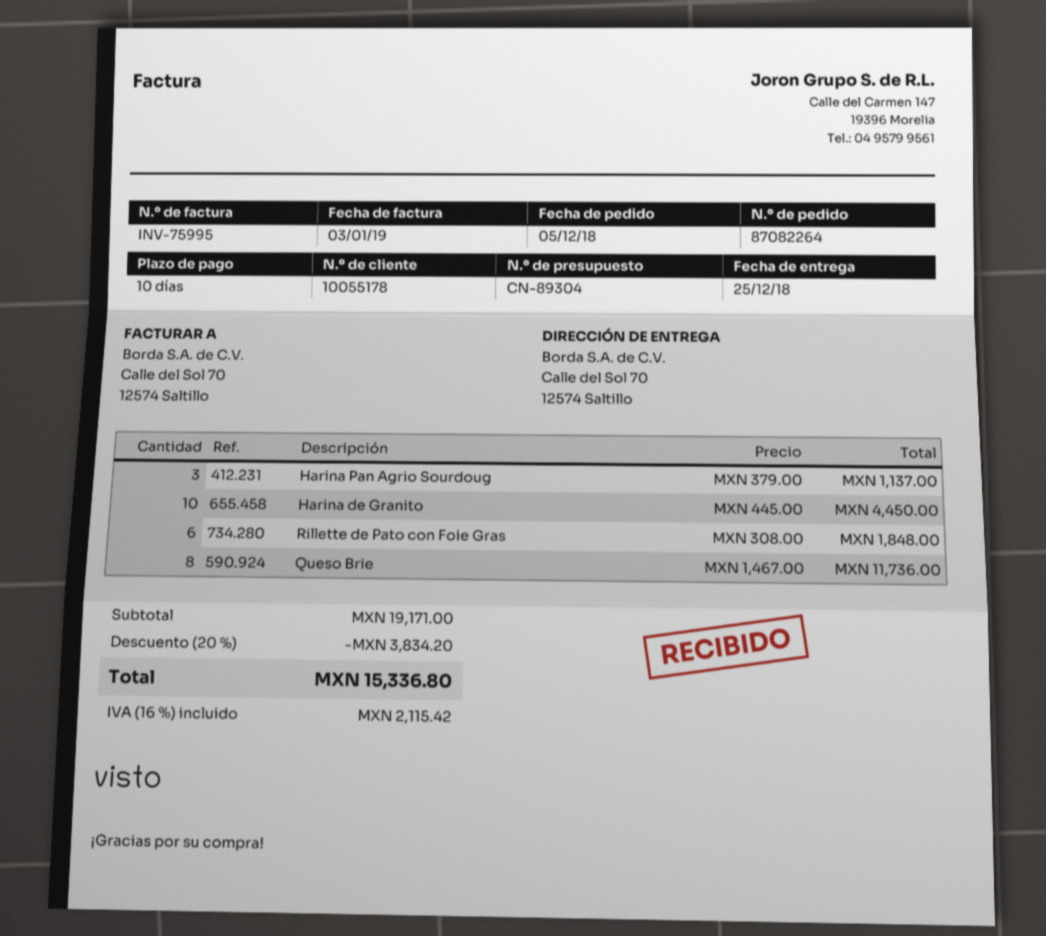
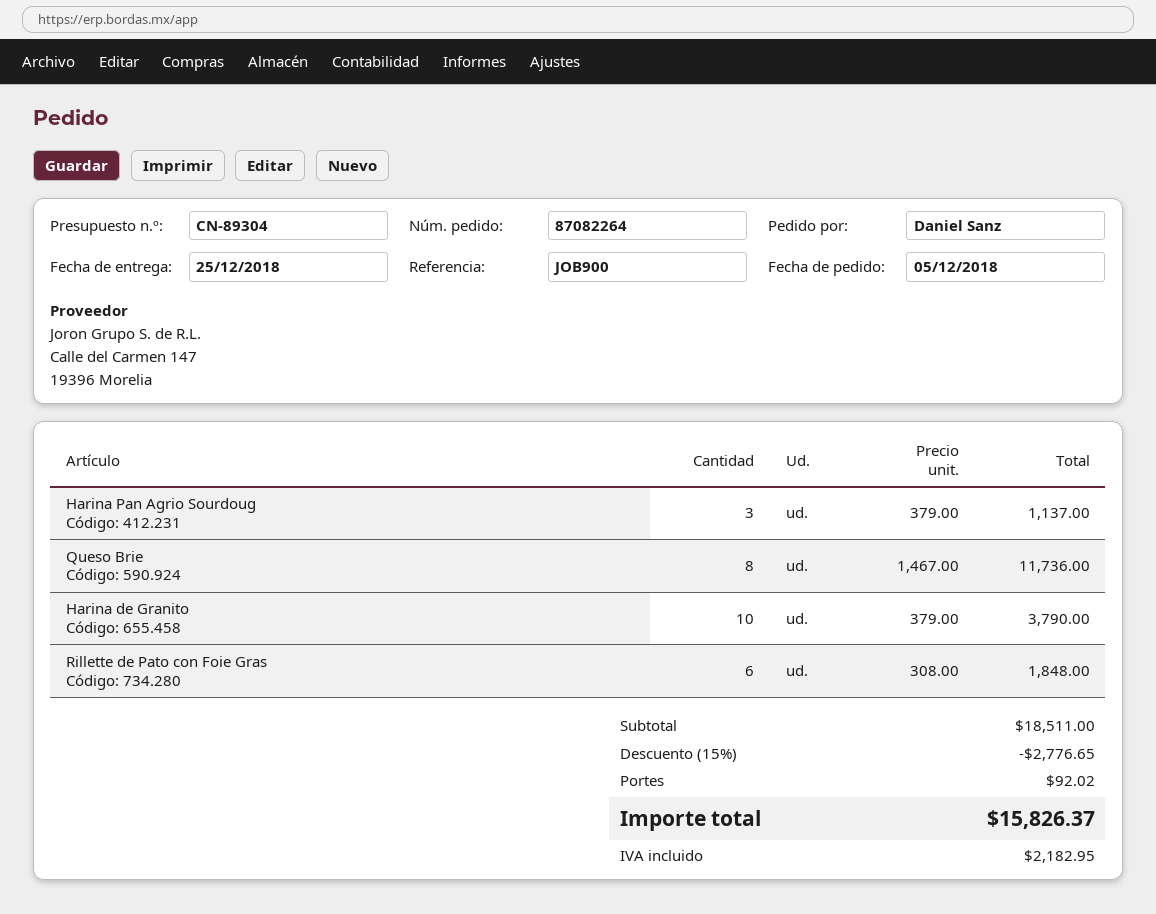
Harina de Granito: 10 x 445.00 = 4450.00 -> 10 x 379.00 = 3790.00
subtotal: 19171.00 -> 18511.00
discount: 20% = 3834.20 -> 15% = 2776.65
shipping: none -> 92.02
tax: 2115.42 -> 2182.95
total: 15336.80 -> 15826.37

